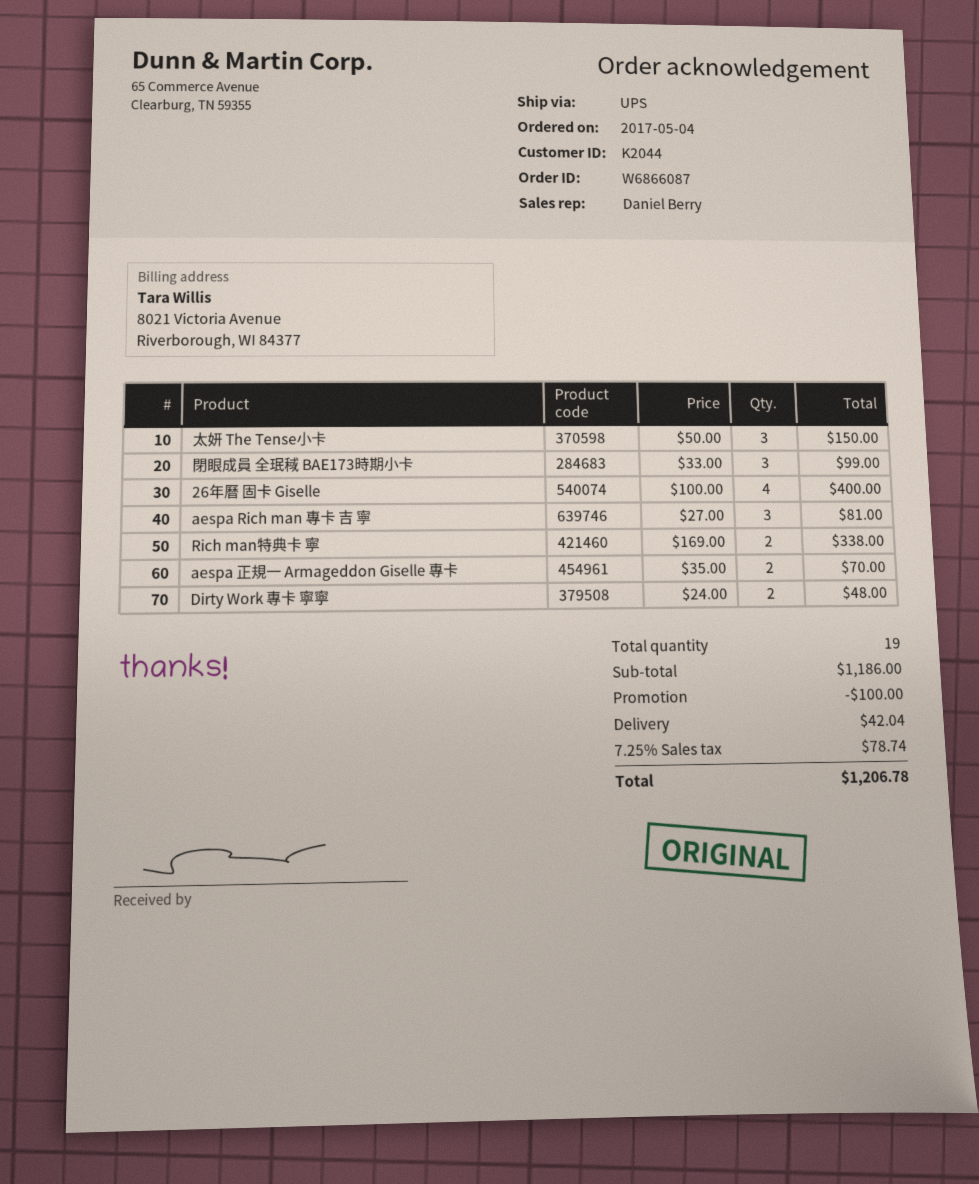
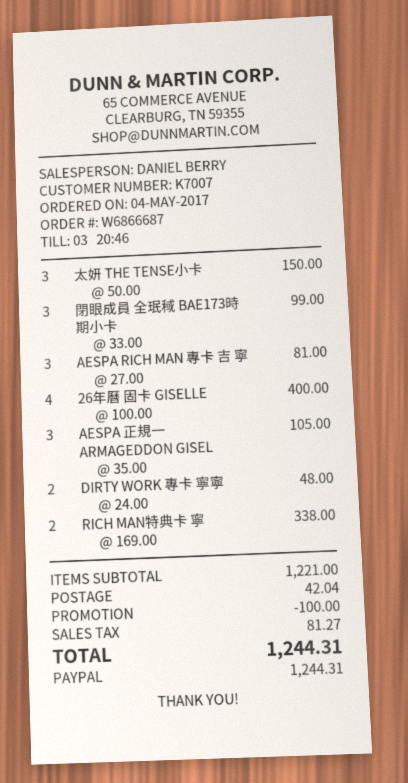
order number: W6866087 -> W6866687
customer number: K2044 -> K7007
aespa 正規一 Armageddon Giselle 專卡: 2 x 35.00 = 70.00 -> 3 x 35.00 = 105.00
subtotal: 1186.00 -> 1221.00
tax: 78.74 -> 81.27
total: 1206.78 -> 1244.31

